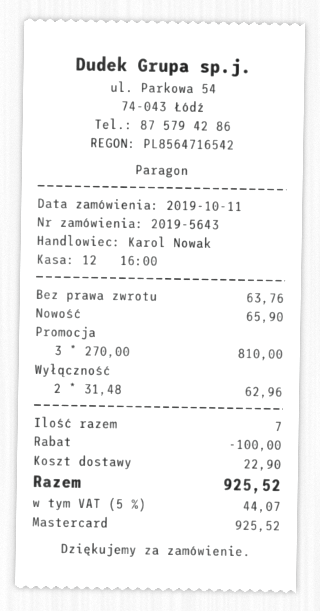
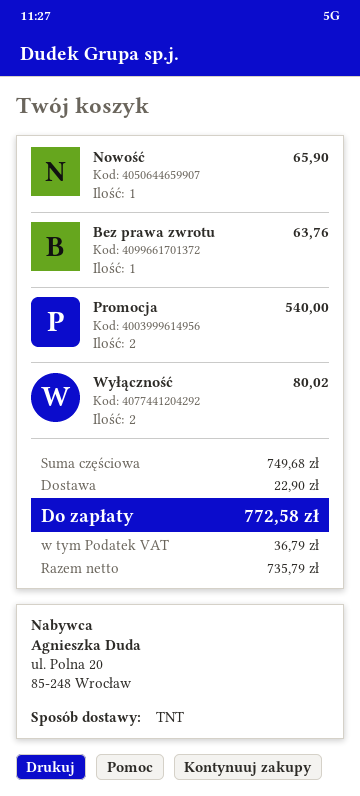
Promocja: 3 for 810.00 -> 2 for 540.00
Wyłączność: 2 for 62.96 -> 2 for 80.02
discount: 100.00 -> none
tax: 44.07 -> 36.79
total: 925.52 -> 772.58

